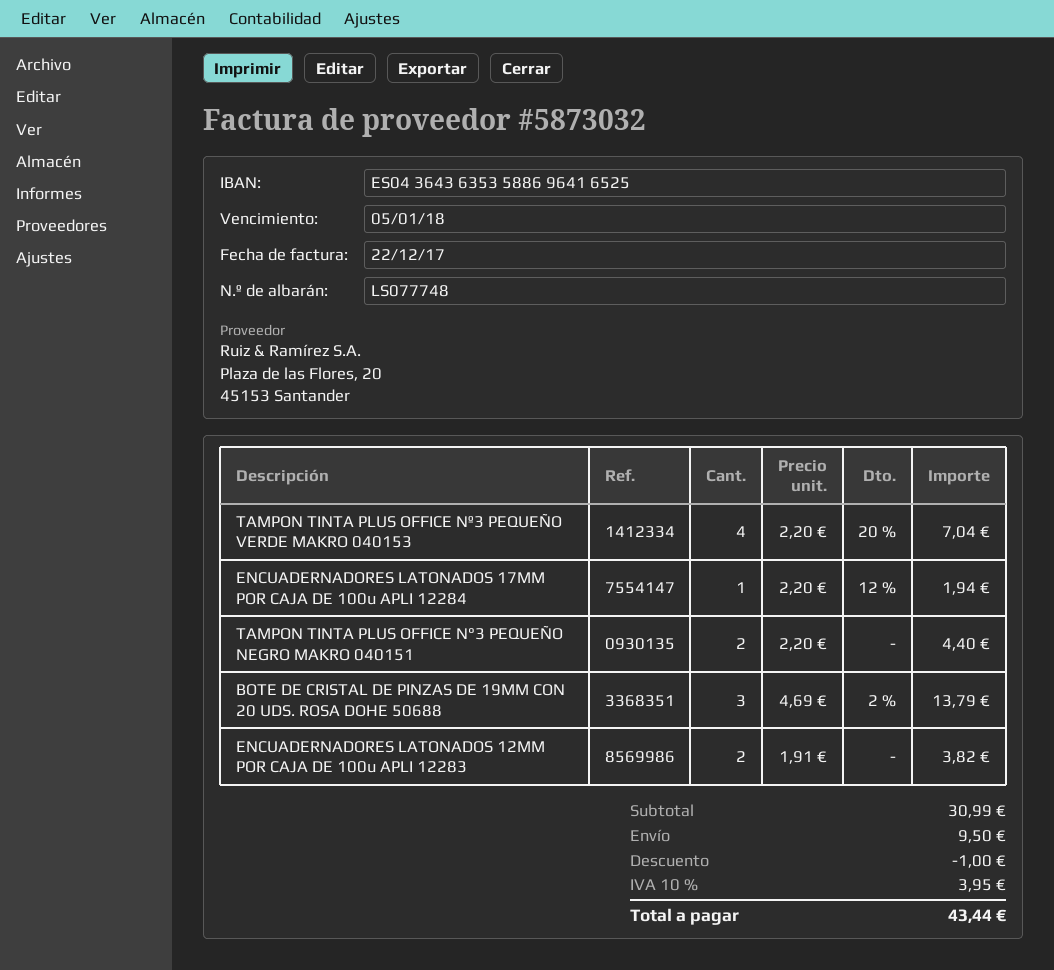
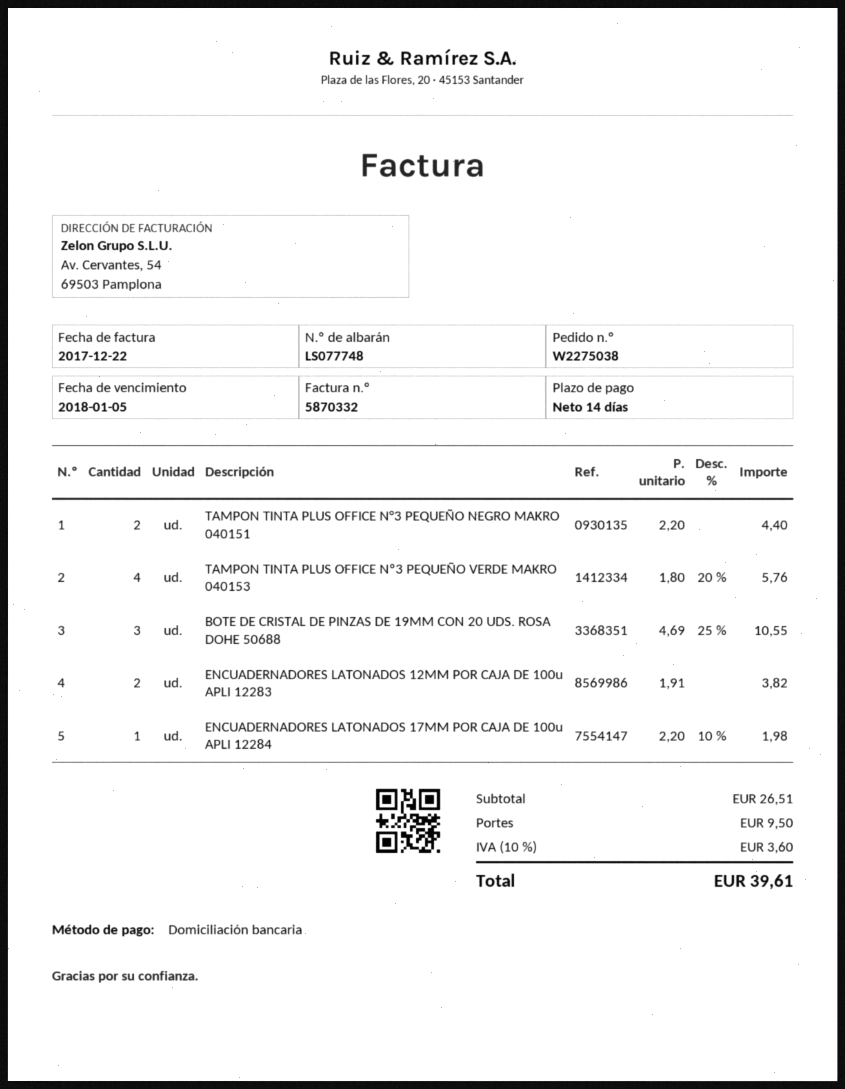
invoice number: 5873032 -> 5870332
TAMPON TINTA PLUS OFFICE Nº3 PEQUEÑO VERDE MAKRO 040153: 4 x 2.20 - 20% = 7.04 -> 4 x 1.80 - 20% = 5.76
ENCUADERNADORES LATONADOS 17MM POR CAJA DE 100u APLI 12284: 1 x 2.20 - 12% = 1.94 -> 1 x 2.20 - 10% = 1.98
BOTE DE CRISTAL DE PINZAS DE 19MM CON 20 UDS. ROSA DOHE 50688: 3 x 4.69 - 2% = 13.79 -> 3 x 4.69 - 25% = 10.55
subtotal: 30.99 -> 26.51
discount: 1.00 -> none
tax: 10% = 3.95 -> 10% = 3.60
total: 43.44 -> 39.61

